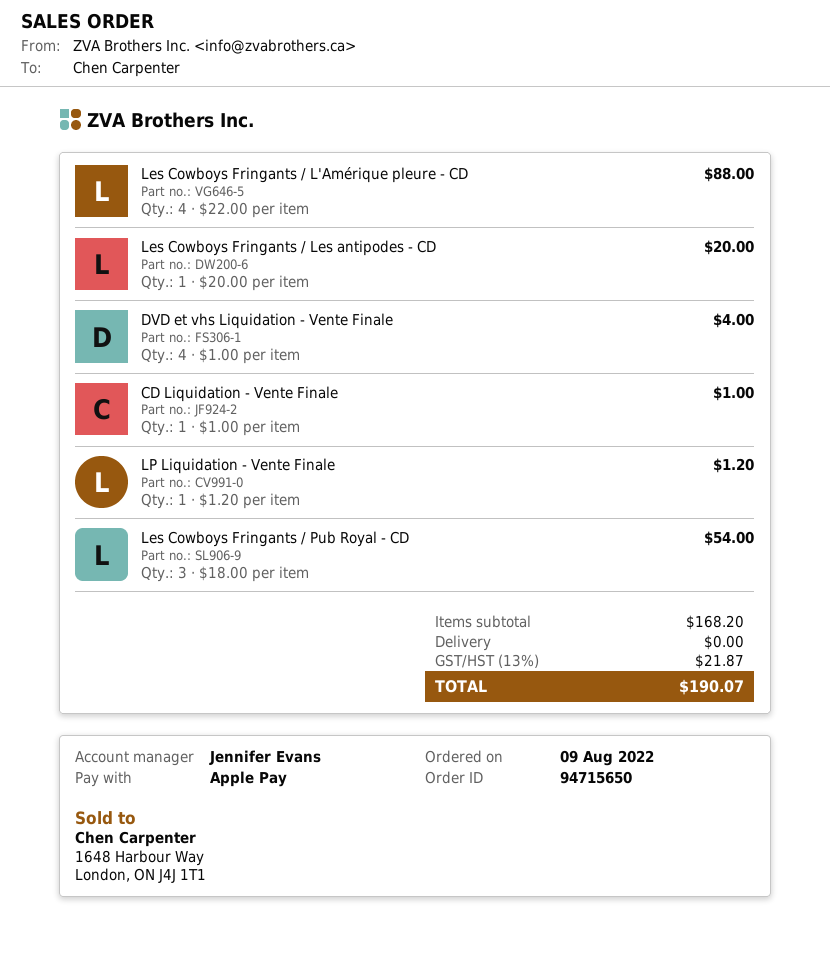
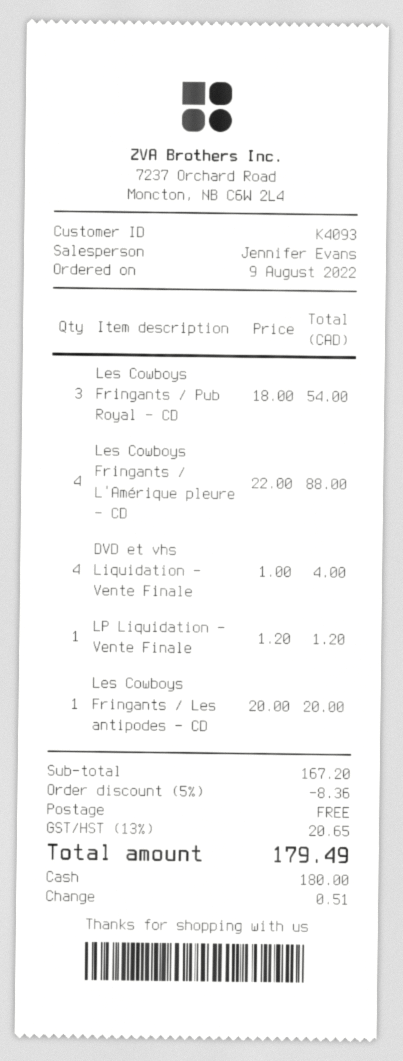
payment method: Apple Pay -> cash
CD Liquidation - Vente Finale: 1 x 1.00 = 1.00 -> none
subtotal: 168.20 -> 167.20
discount: none -> 5% = 8.36
tax: 13% = 21.87 -> 13% = 20.65
total: 190.07 -> 179.49

